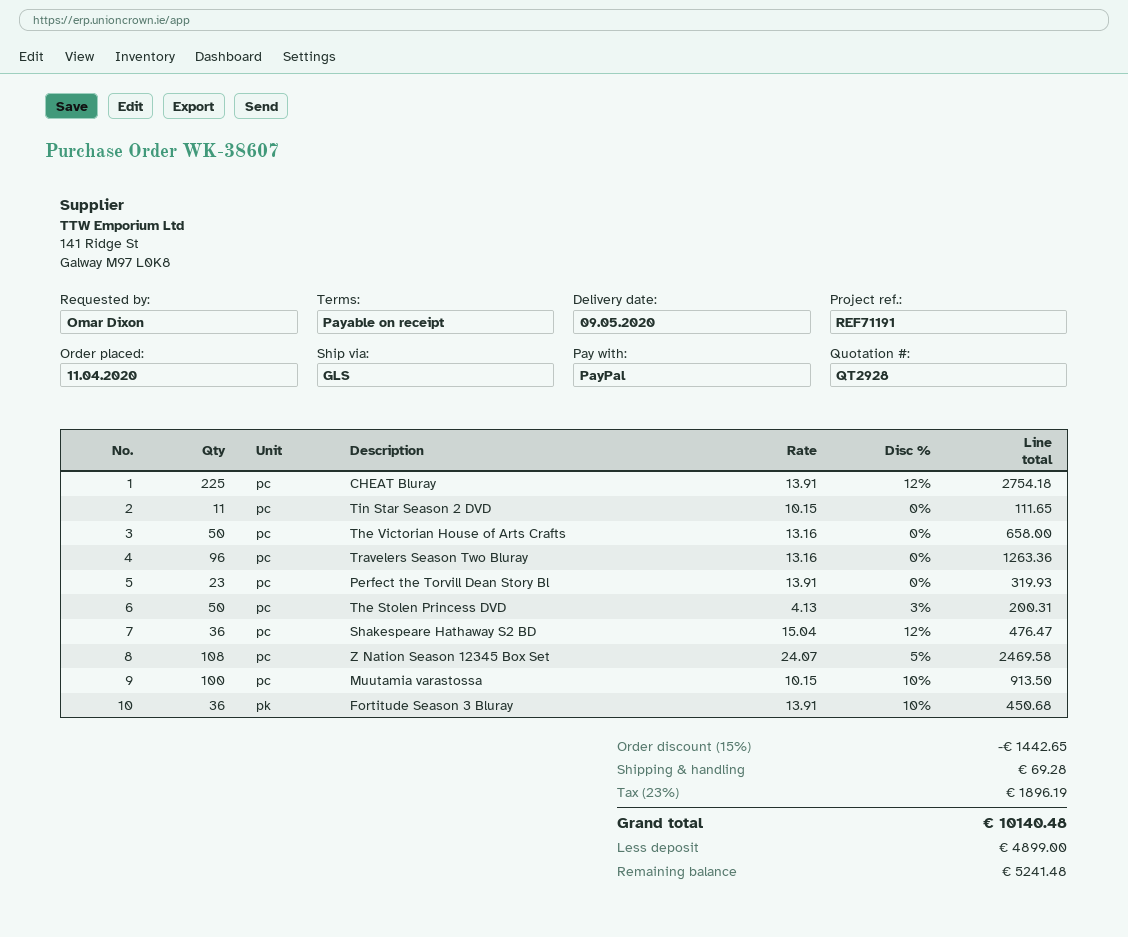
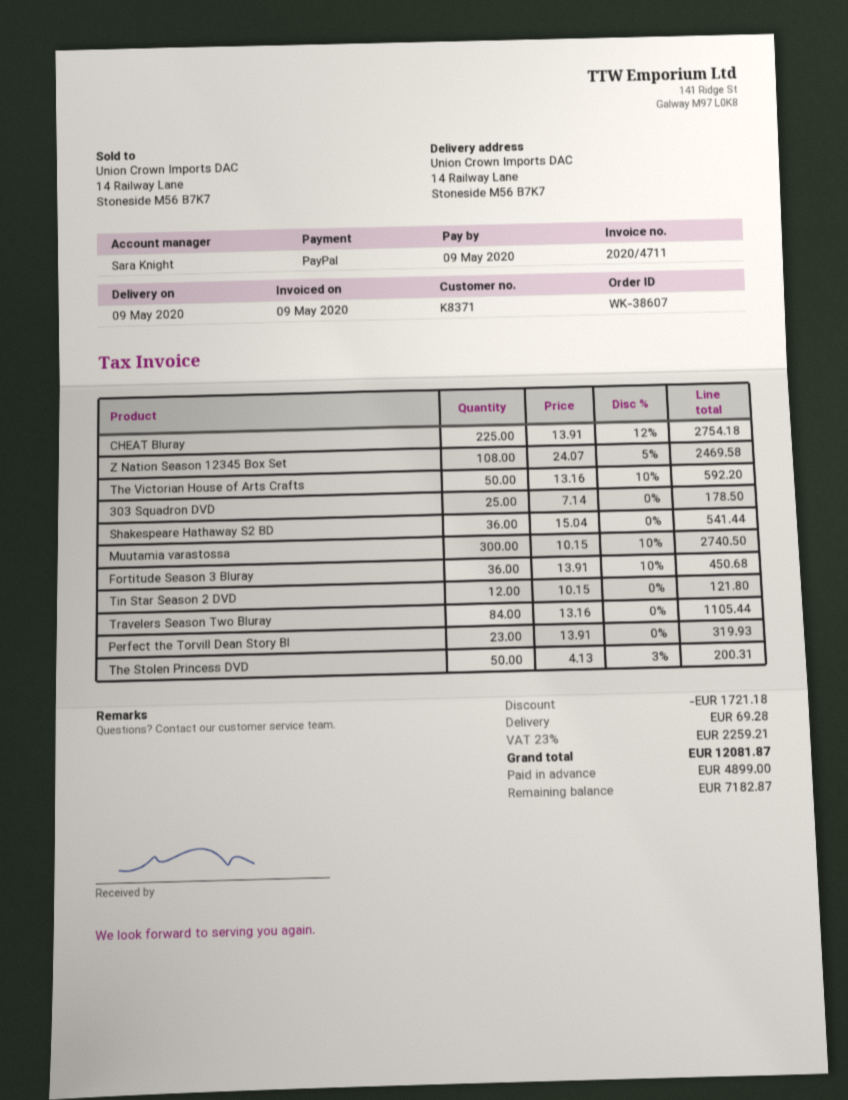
Tin Star Season 2 DVD: 11 x 10.15 = 111.65 -> 12 x 10.15 = 121.80
The Victorian House of Arts Crafts: 50 x 13.16 = 658.00 -> 50 x 13.16 - 10% = 592.20
Travelers Season Two Bluray: 96 x 13.16 = 1263.36 -> 84 x 13.16 = 1105.44
Shakespeare Hathaway S2 BD: 36 x 15.04 - 12% = 476.47 -> 36 x 15.04 = 541.44
Muutamia varastossa: 100 x 10.15 - 10% = 913.50 -> 300 x 10.15 - 10% = 2740.50
303 Squadron DVD: none -> 25 x 7.14 = 178.50
discount: 1442.65 -> 1721.18
tax: 23% = 1896.19 -> 23% = 2259.21
total: 10140.48 -> 12081.87
balance: 5241.48 -> 7182.87

